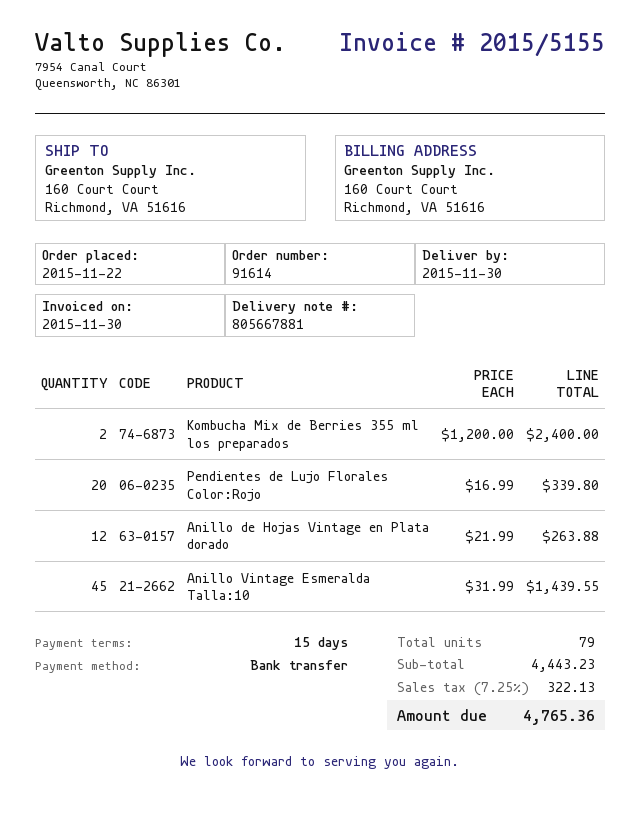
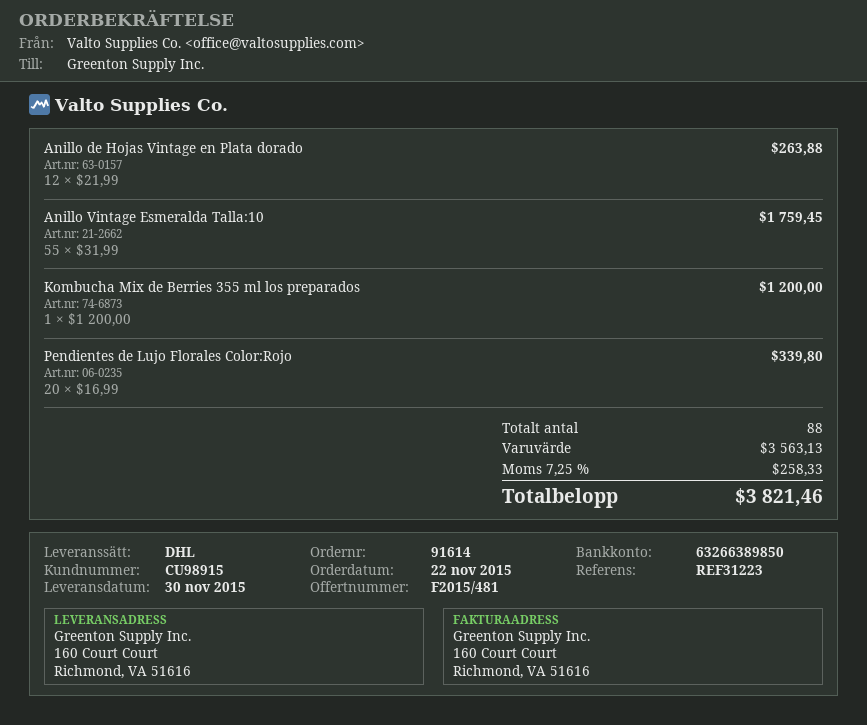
Kombucha Mix de Berries 355 ml los preparados: 2 x 1200.00 = 2400.00 -> 1 x 1200.00 = 1200.00
Anillo Vintage Esmeralda Talla:10: 45 x 31.99 = 1439.55 -> 55 x 31.99 = 1759.45
total quantity: 79 -> 88
subtotal: 4443.23 -> 3563.13
tax: 7.25% = 322.13 -> 7.25% = 258.33
total: 4765.36 -> 3821.46

